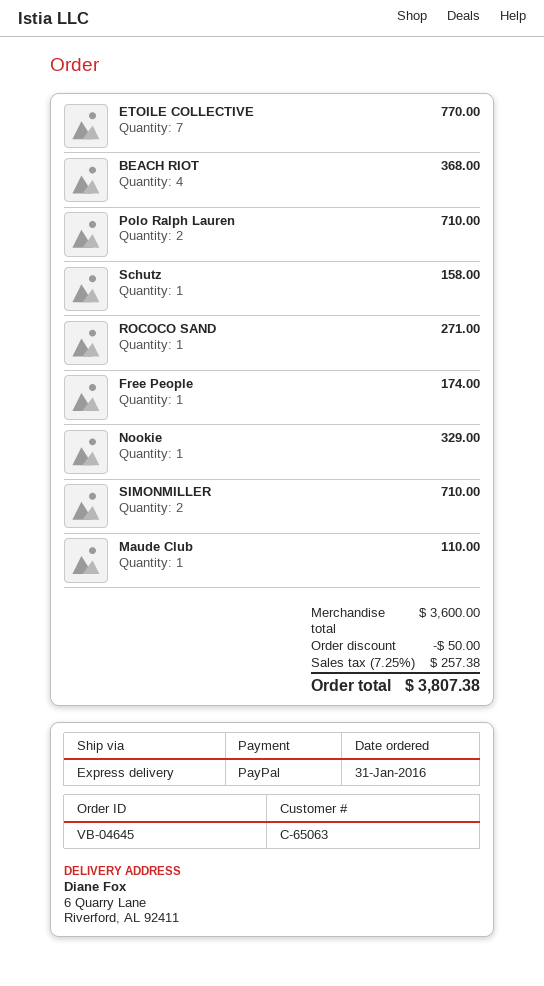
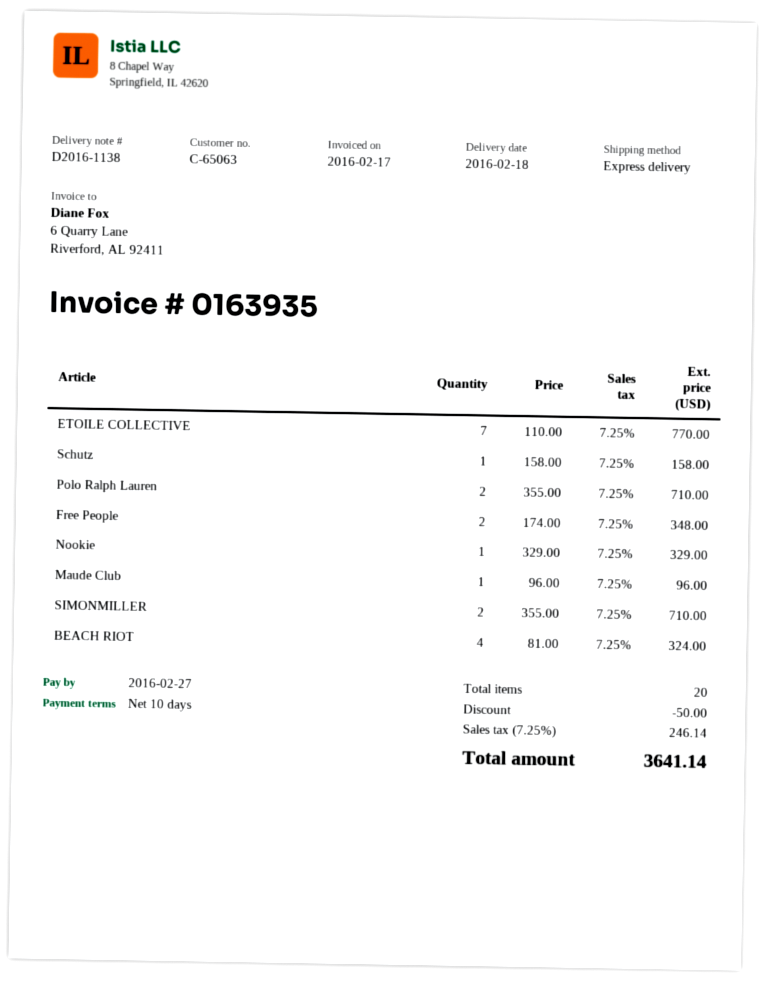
BEACH RIOT: 4 for 368.00 -> 4 for 324.00
ROCOCO SAND: 1 for 271.00 -> none
Free People: 1 for 174.00 -> 2 for 348.00
Maude Club: 1 for 110.00 -> 1 for 96.00
tax: 7.25% = 257.38 -> 7.25% = 246.14
total: 3807.38 -> 3641.14

